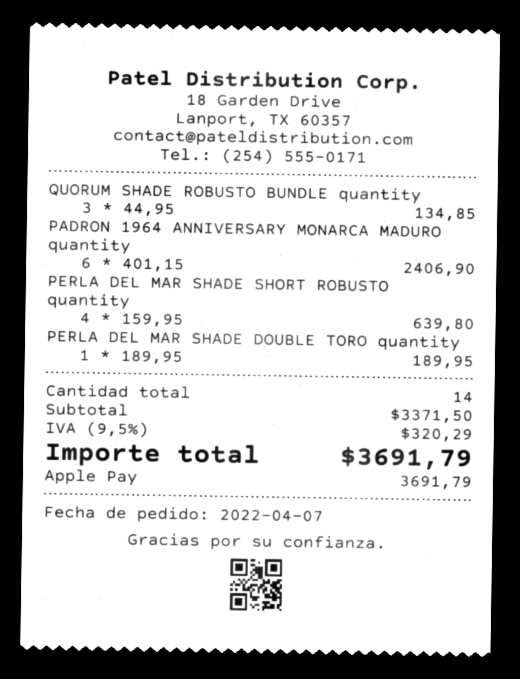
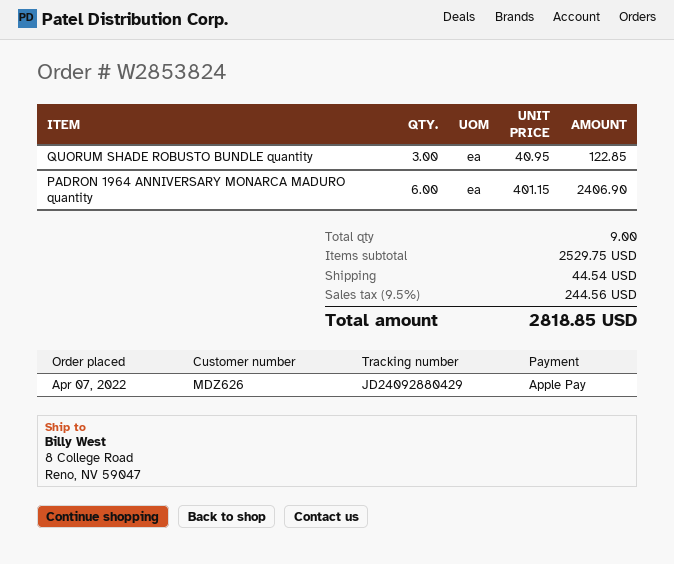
QUORUM SHADE ROBUSTO BUNDLE quantity: 3 x 44.95 = 134.85 -> 3 x 40.95 = 122.85
PERLA DEL MAR SHADE SHORT ROBUSTO quantity: 4 x 159.95 = 639.80 -> none
PERLA DEL MAR SHADE DOUBLE TORO quantity: 1 x 189.95 = 189.95 -> none
total quantity: 14 -> 9
subtotal: 3371.50 -> 2529.75
shipping: none -> 44.54
tax: 9.5% = 320.29 -> 9.5% = 244.56
total: 3691.79 -> 2818.85

